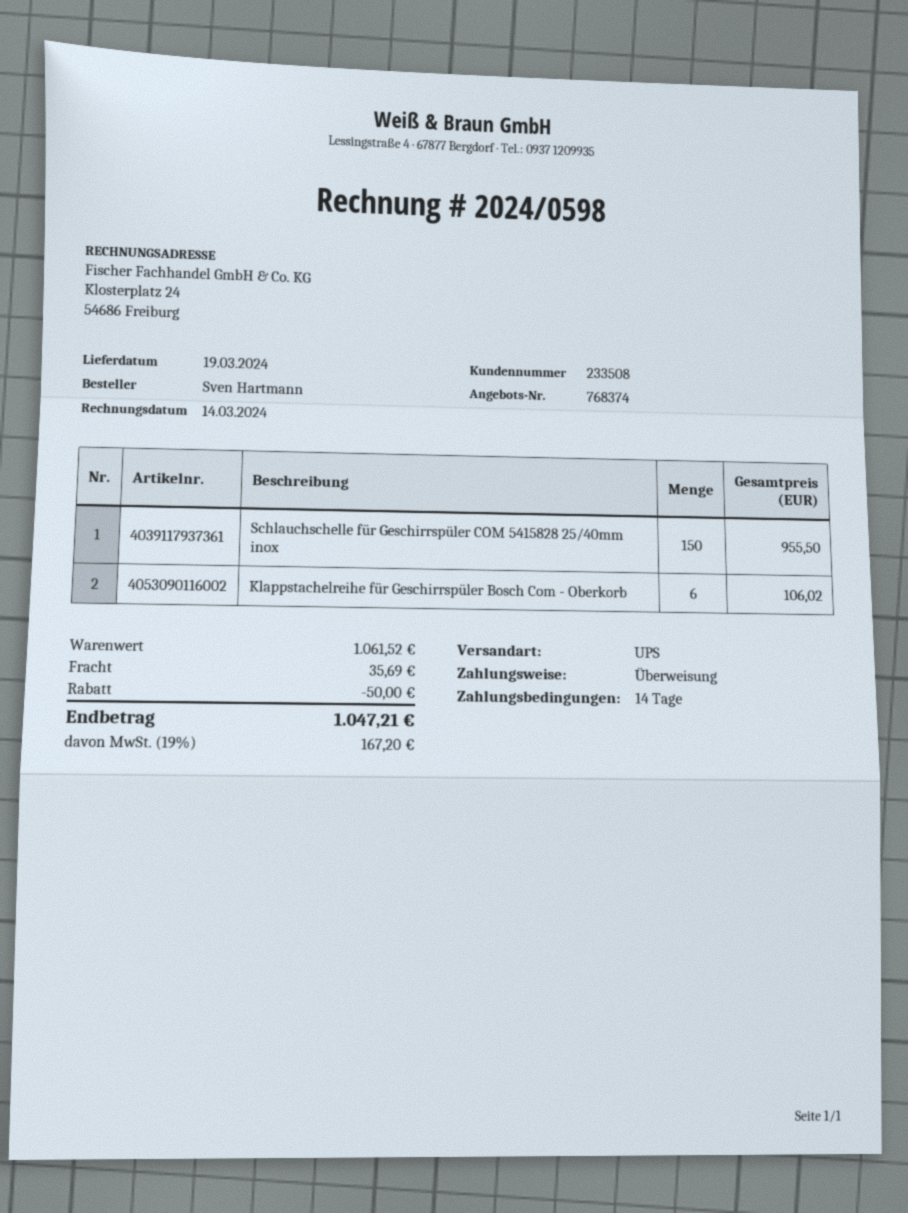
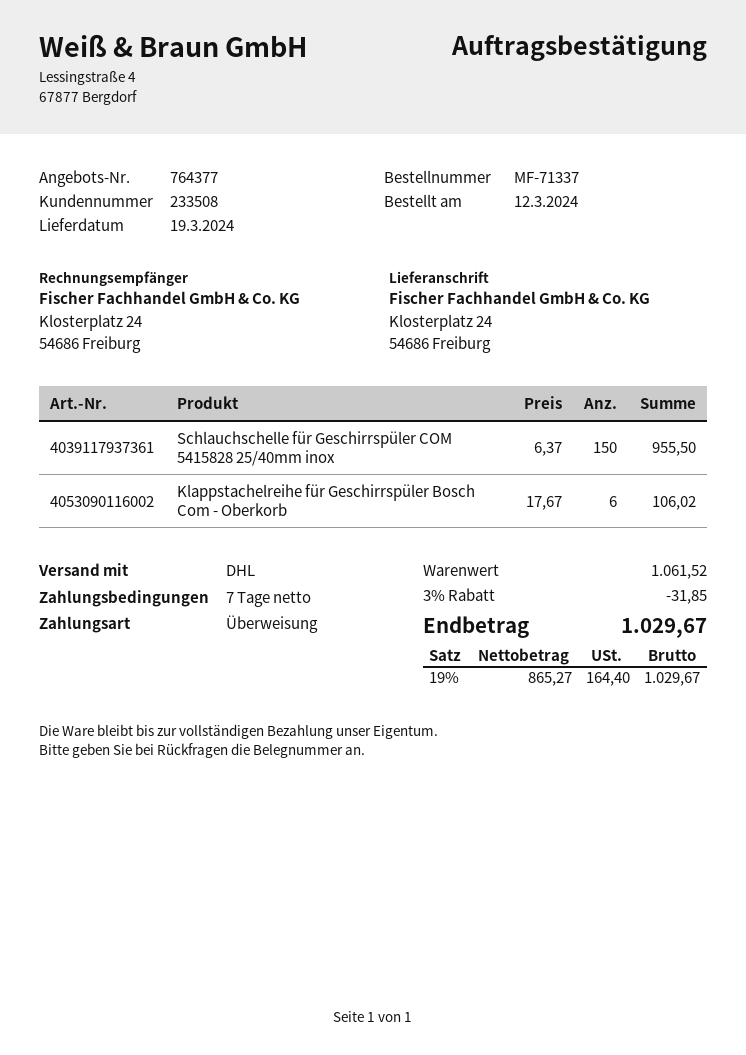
quote number: 768374 -> 764377
payment terms: 14 days -> 7 days
shipping method: UPS -> DHL
discount: 50.00 -> 31.85
shipping: 35.69 -> none
tax: 19% = 167.20 -> 19% = 164.40
total: 1047.21 -> 1029.67

